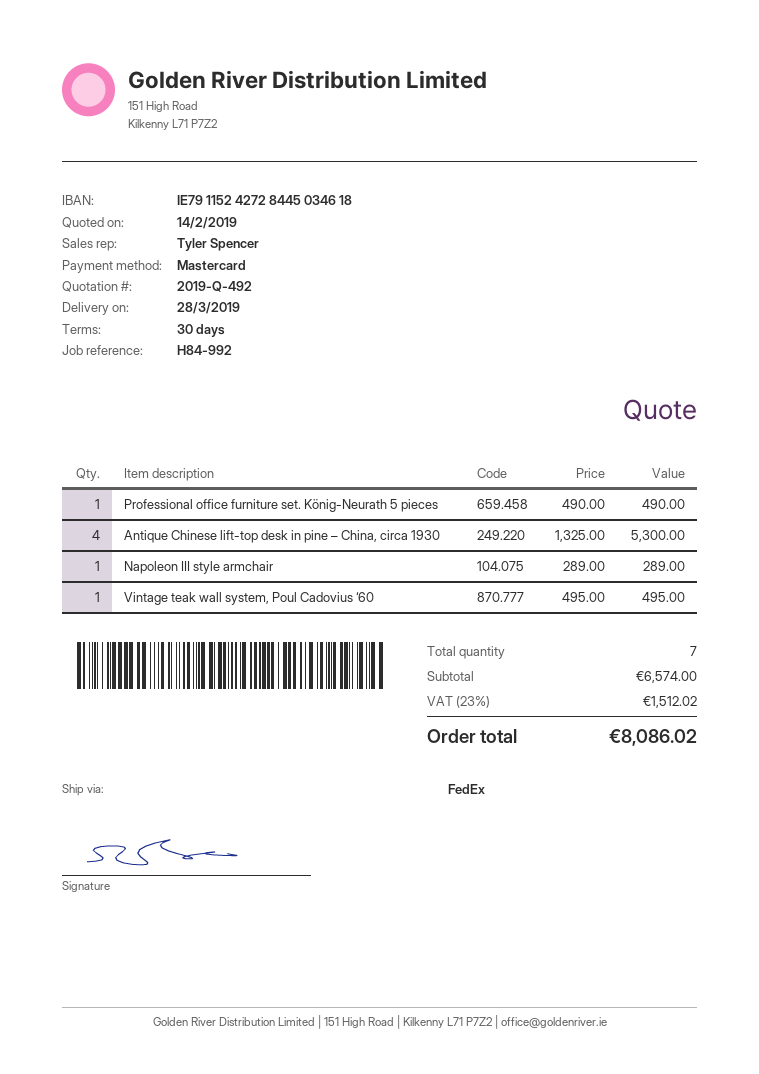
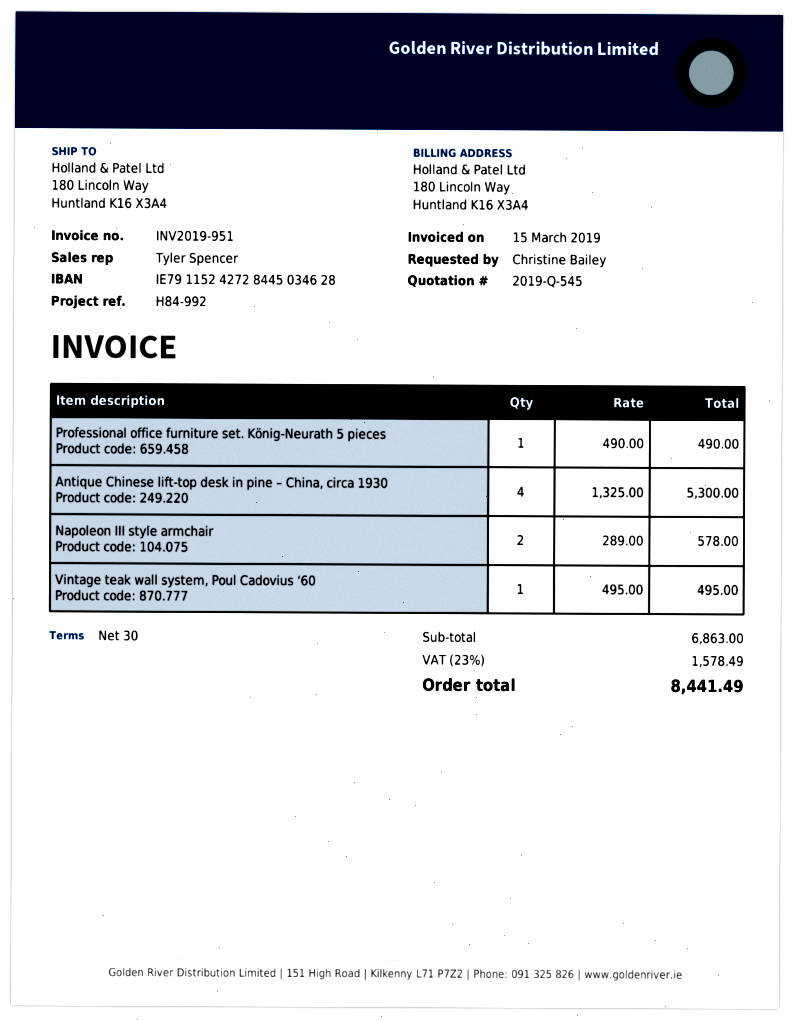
quote number: 2019-Q-492 -> 2019-Q-545
bank account: IE79115242728445034618 -> IE79115242728445034628
Napoleon III style armchair: 1 x 289.00 = 289.00 -> 2 x 289.00 = 578.00
subtotal: 6574.00 -> 6863.00
tax: 23% = 1512.02 -> 23% = 1578.49
total: 8086.02 -> 8441.49

